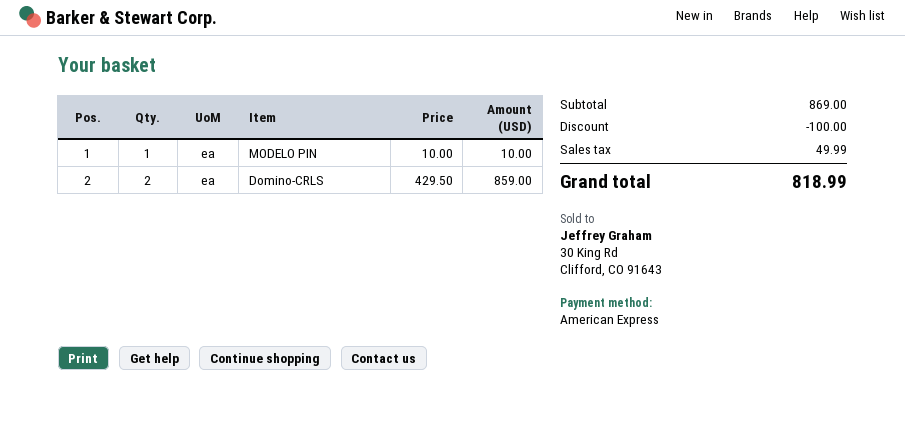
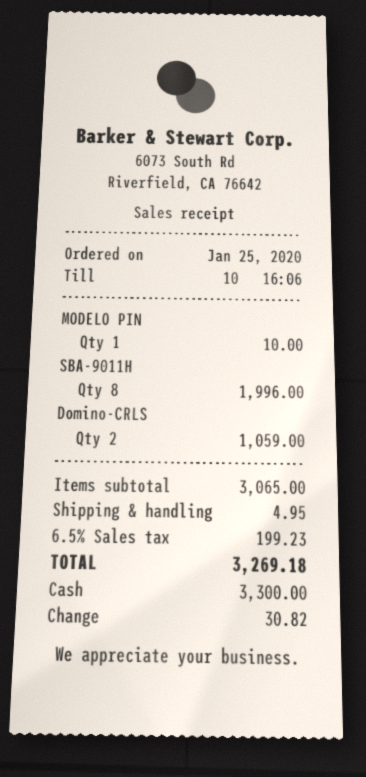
payment method: American Express -> cash
Domino-CRLS: 2 for 859.00 -> 2 for 1059.00
SBA-9011H: none -> 8 for 1996.00
subtotal: 869.00 -> 3065.00
discount: 100.00 -> none
shipping: none -> 4.95
tax: 49.99 -> 199.23
total: 818.99 -> 3269.18

